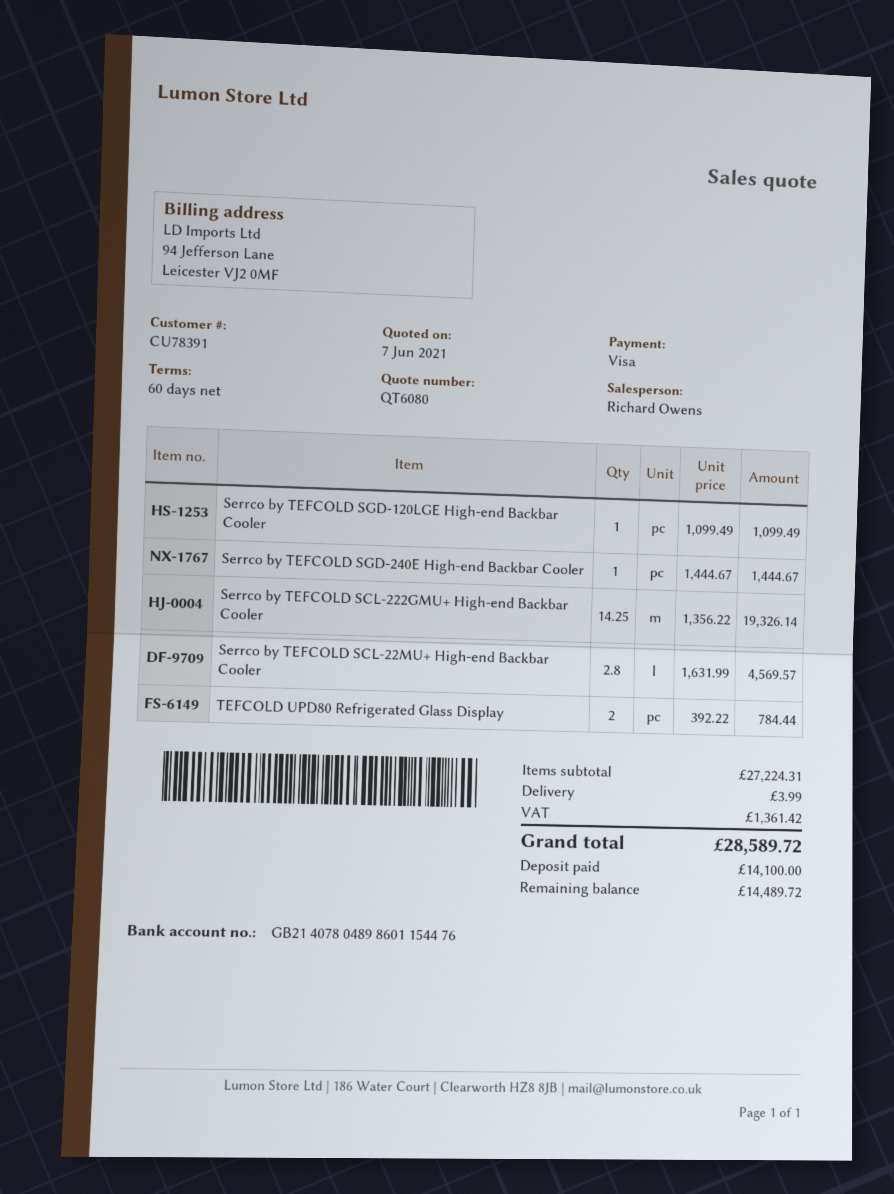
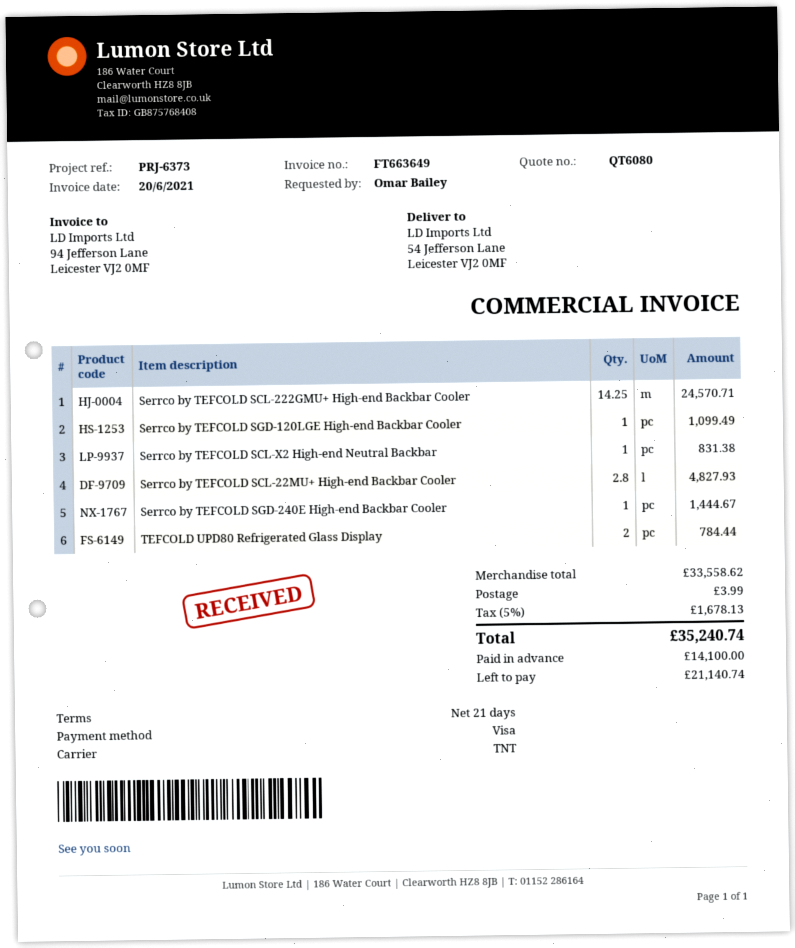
payment terms: 60 days -> 21 days
Serrco by TEFCOLD SCL-222GMU+ High-end Backbar Cooler: 14.25 for 19326.14 -> 14.25 for 24570.71
Serrco by TEFCOLD SCL-22MU+ High-end Backbar Cooler: 2.8 for 4569.57 -> 2.8 for 4827.93
Serrco by TEFCOLD SCL-X2 High-end Neutral Backbar: none -> 1 for 831.38
subtotal: 27224.31 -> 33558.62
tax: 1361.42 -> 1678.13
total: 28589.72 -> 35240.74
balance: 14489.72 -> 21140.74

